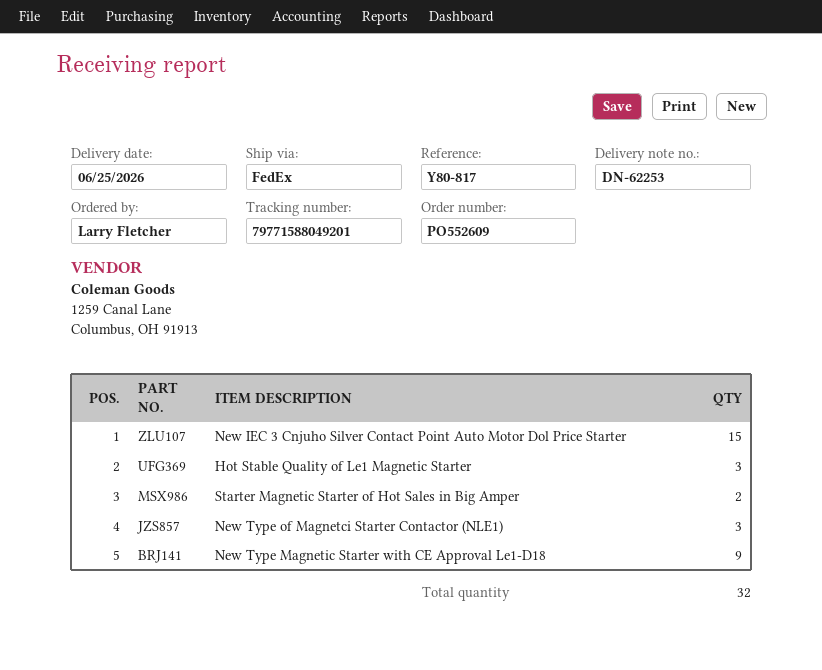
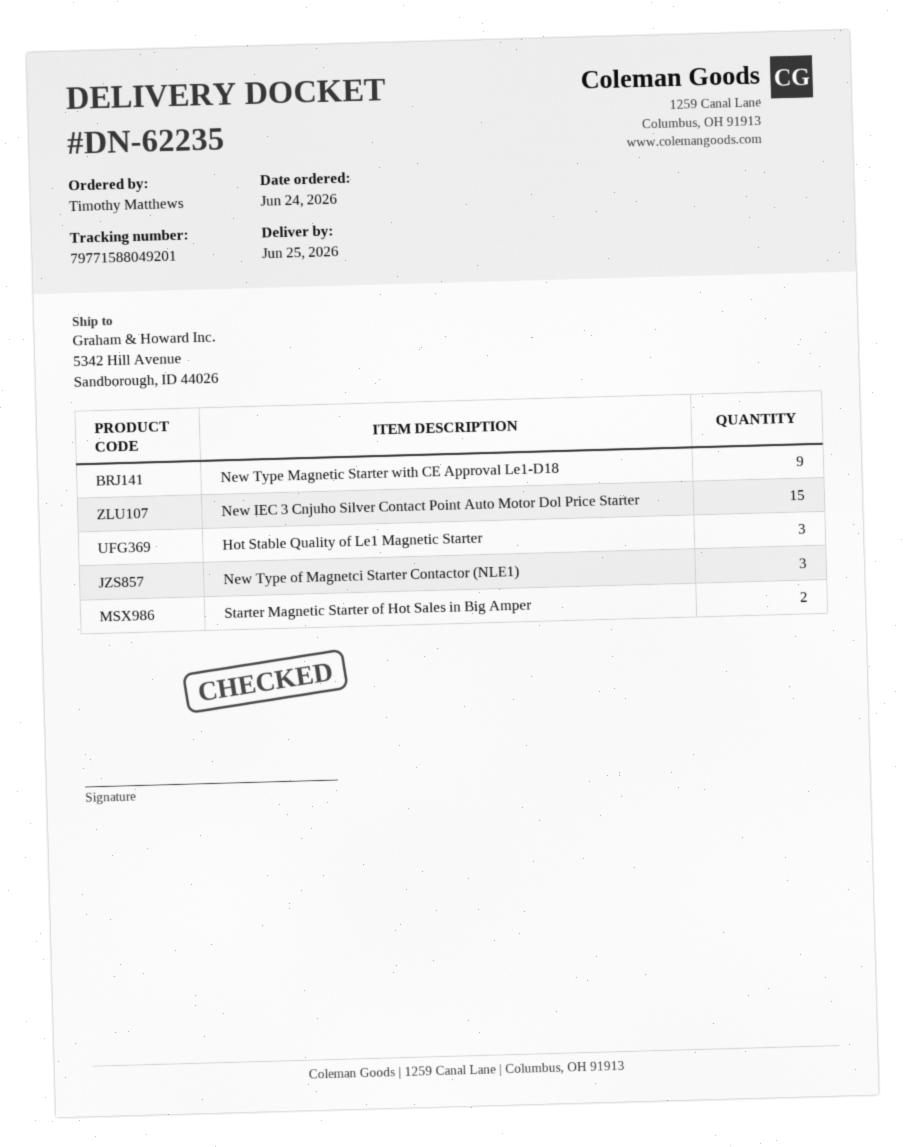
delivery note number: DN-62253 -> DN-62235
ordered by: Larry Fletcher -> Timothy Matthews

